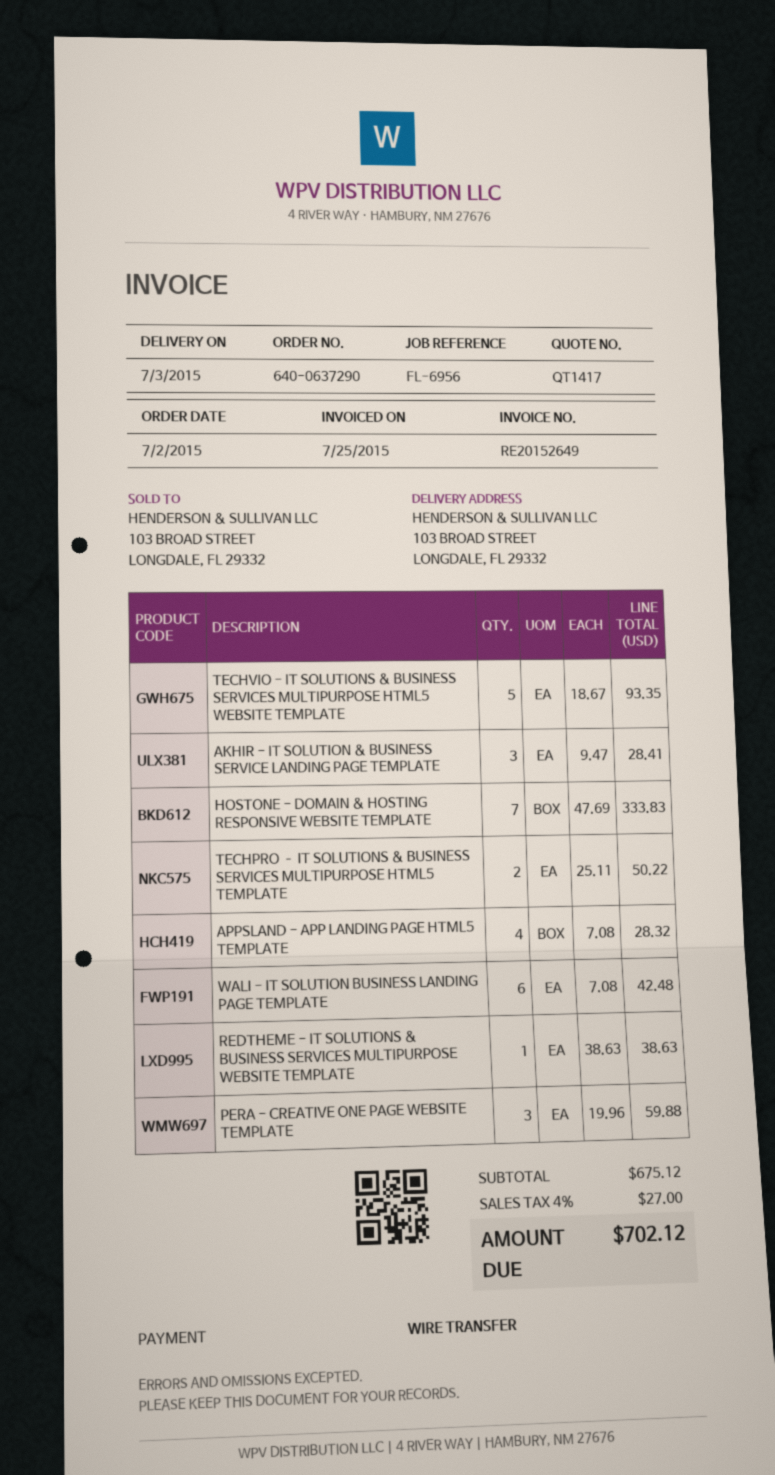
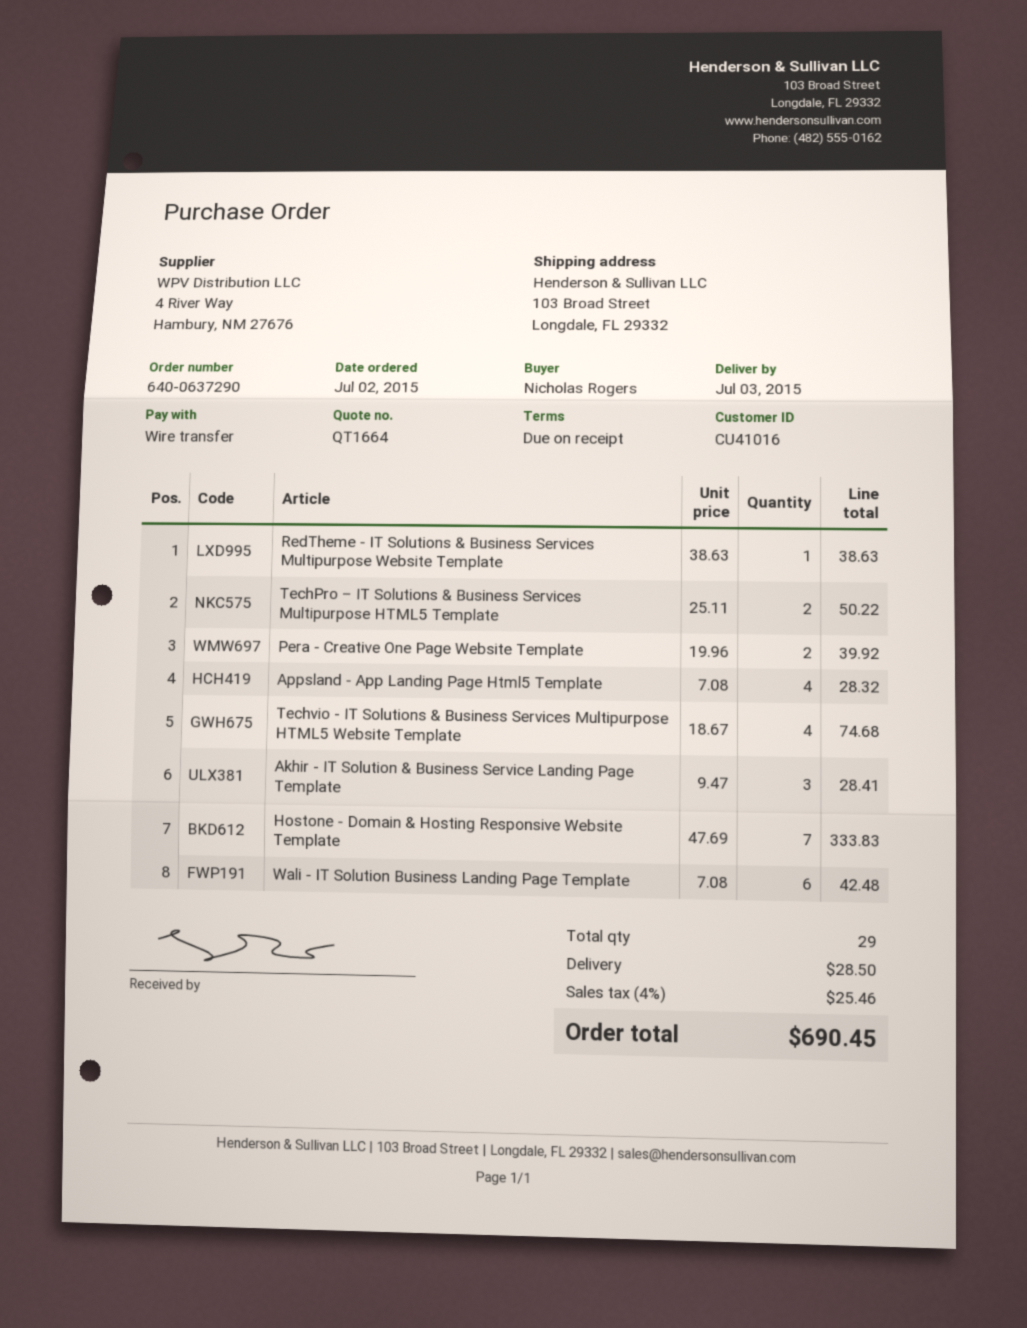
quote number: QT1417 -> QT1664
TECHVIO - IT SOLUTIONS & BUSINESS SERVICES MULTIPURPOSE HTML5 WEBSITE TEMPLATE: 5 x 18.67 = 93.35 -> 4 x 18.67 = 74.68
PERA - CREATIVE ONE PAGE WEBSITE TEMPLATE: 3 x 19.96 = 59.88 -> 2 x 19.96 = 39.92
shipping: none -> 28.50
tax: 4% = 27.00 -> 4% = 25.46
total: 702.12 -> 690.45

